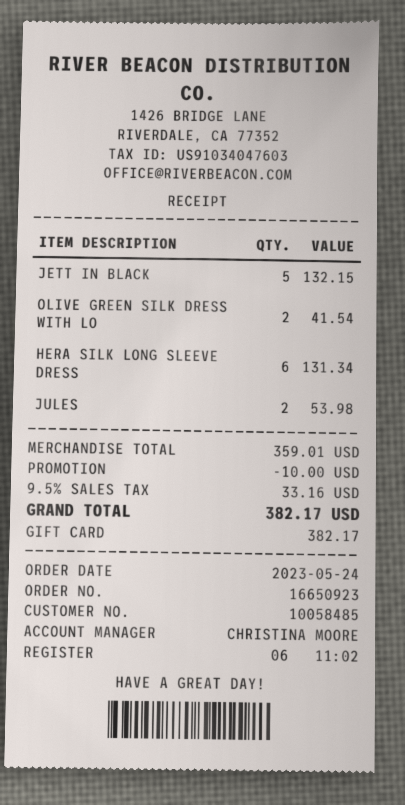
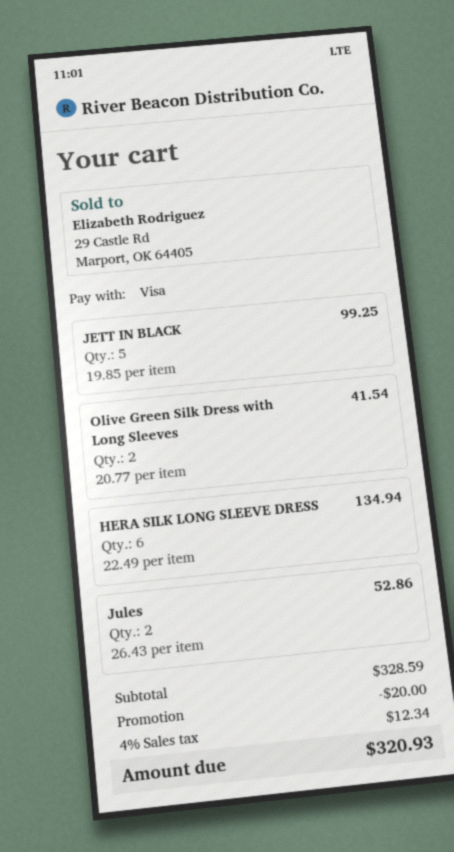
payment method: gift card -> Visa
JETT IN BLACK: 5 for 132.15 -> 5 for 99.25
HERA SILK LONG SLEEVE DRESS: 6 for 131.34 -> 6 for 134.94
JULES: 2 for 53.98 -> 2 for 52.86
subtotal: 359.01 -> 328.59
discount: 10.00 -> 20.00
tax: 9.5% = 33.16 -> 4% = 12.34
total: 382.17 -> 320.93

